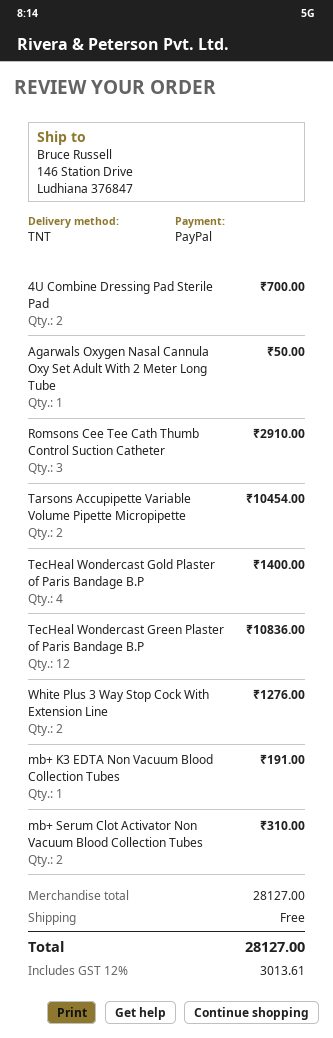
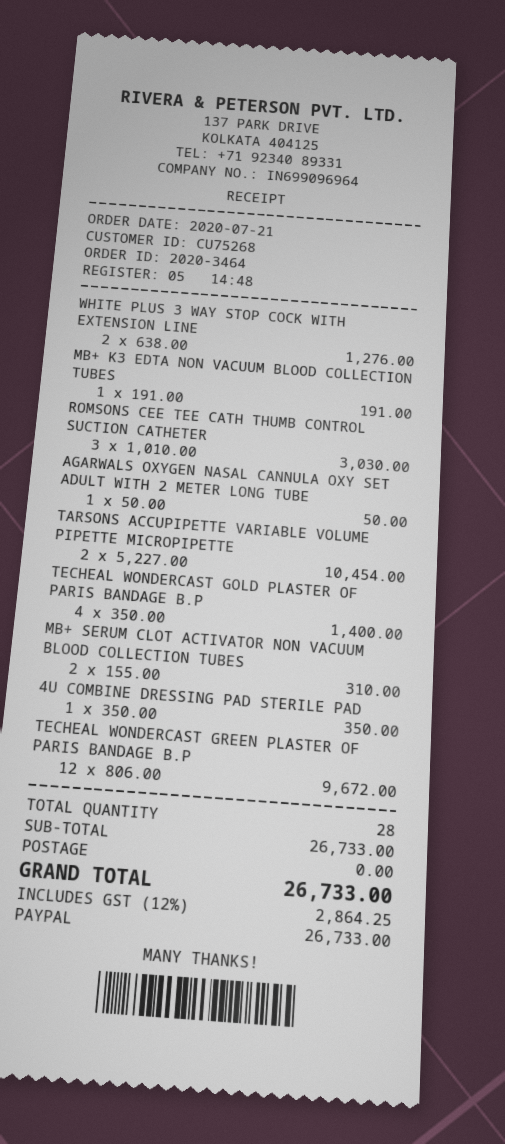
4U Combine Dressing Pad Sterile Pad: 2 for 700.00 -> 1 for 350.00
Romsons Cee Tee Cath Thumb Control Suction Catheter: 3 for 2910.00 -> 3 for 3030.00
TecHeal Wondercast Green Plaster of Paris Bandage B.P: 12 for 10836.00 -> 12 for 9672.00
subtotal: 28127.00 -> 26733.00
tax: 12% = 3013.61 -> 12% = 2864.25
total: 28127.00 -> 26733.00

